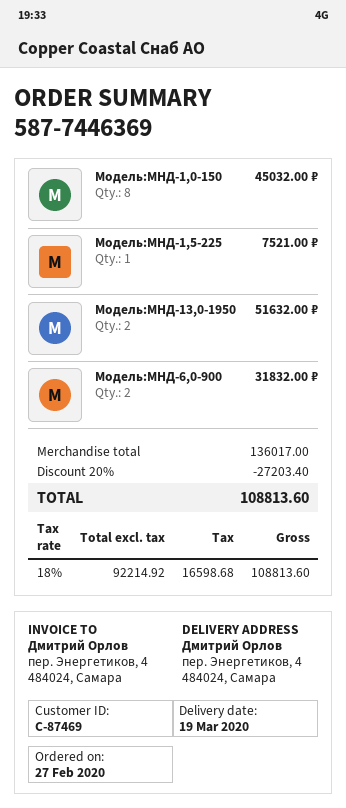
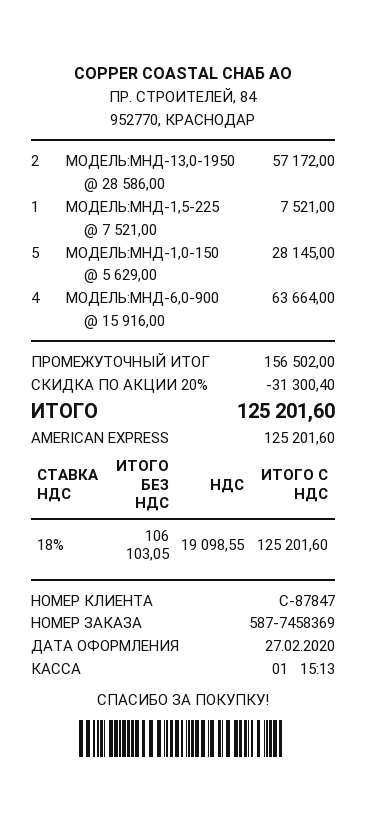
order number: 587-7446369 -> 587-7458369
customer number: C-87469 -> C-87847
Модель:МНД-1,0-150: 8 for 45032.00 -> 5 for 28145.00
Модель:МНД-13,0-1950: 2 for 51632.00 -> 2 for 57172.00
Модель:МНД-6,0-900: 2 for 31832.00 -> 4 for 63664.00
subtotal: 136017.00 -> 156502.00
discount: 20% = 27203.40 -> 20% = 31300.40
net: 92214.92 -> 106103.05
tax: 18% = 16598.68 -> 18% = 19098.55
total: 108813.60 -> 125201.60

